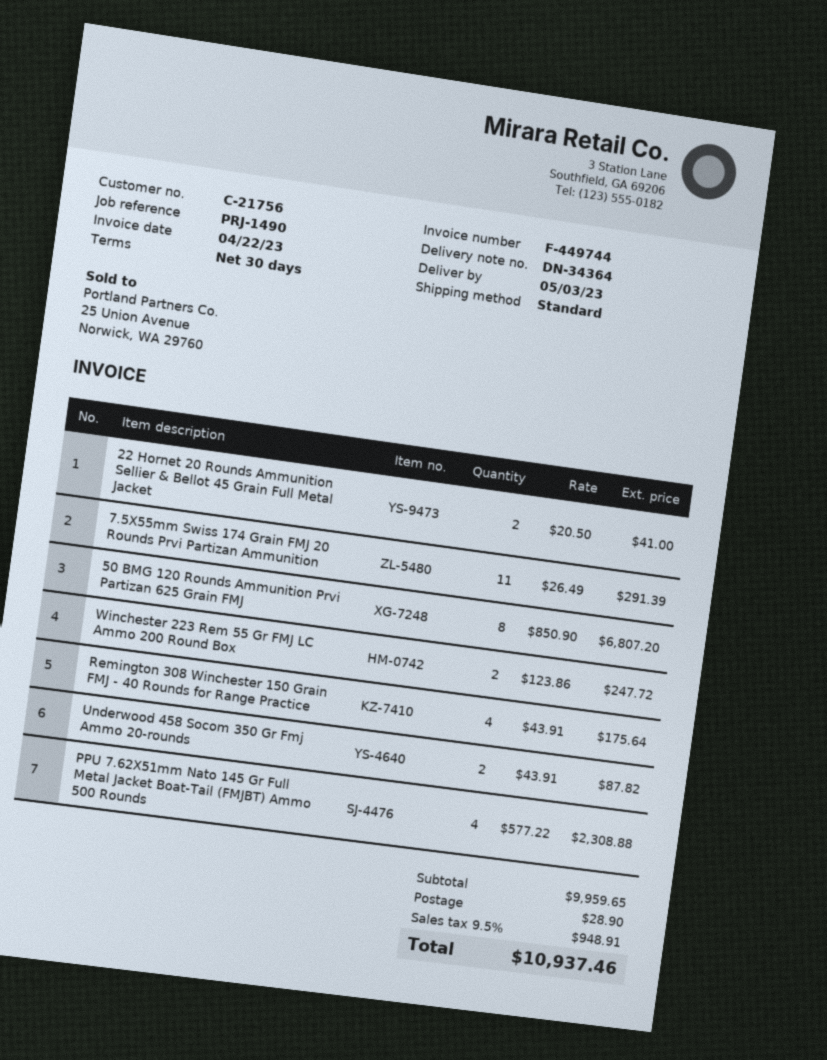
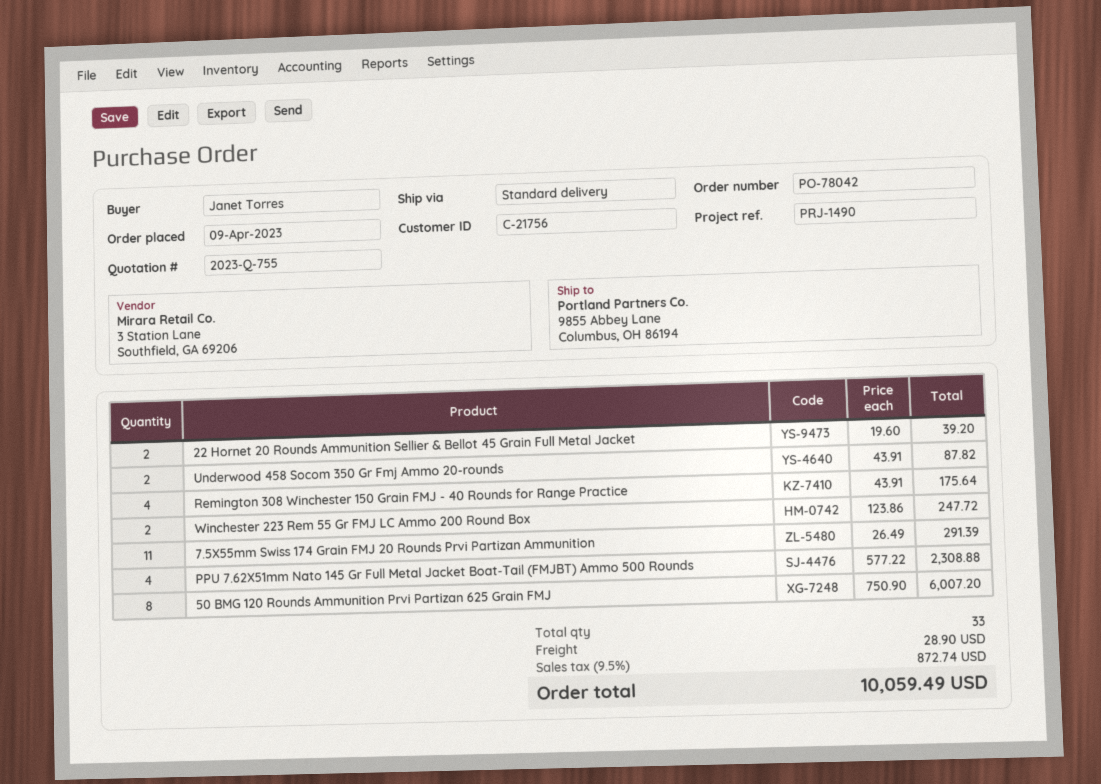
22 Hornet 20 Rounds Ammunition Sellier & Bellot 45 Grain Full Metal Jacket: 2 x 20.50 = 41.00 -> 2 x 19.60 = 39.20
50 BMG 120 Rounds Ammunition Prvi Partizan 625 Grain FMJ: 8 x 850.90 = 6807.20 -> 8 x 750.90 = 6007.20
tax: 9.5% = 948.91 -> 9.5% = 872.74
total: 10937.46 -> 10059.49

